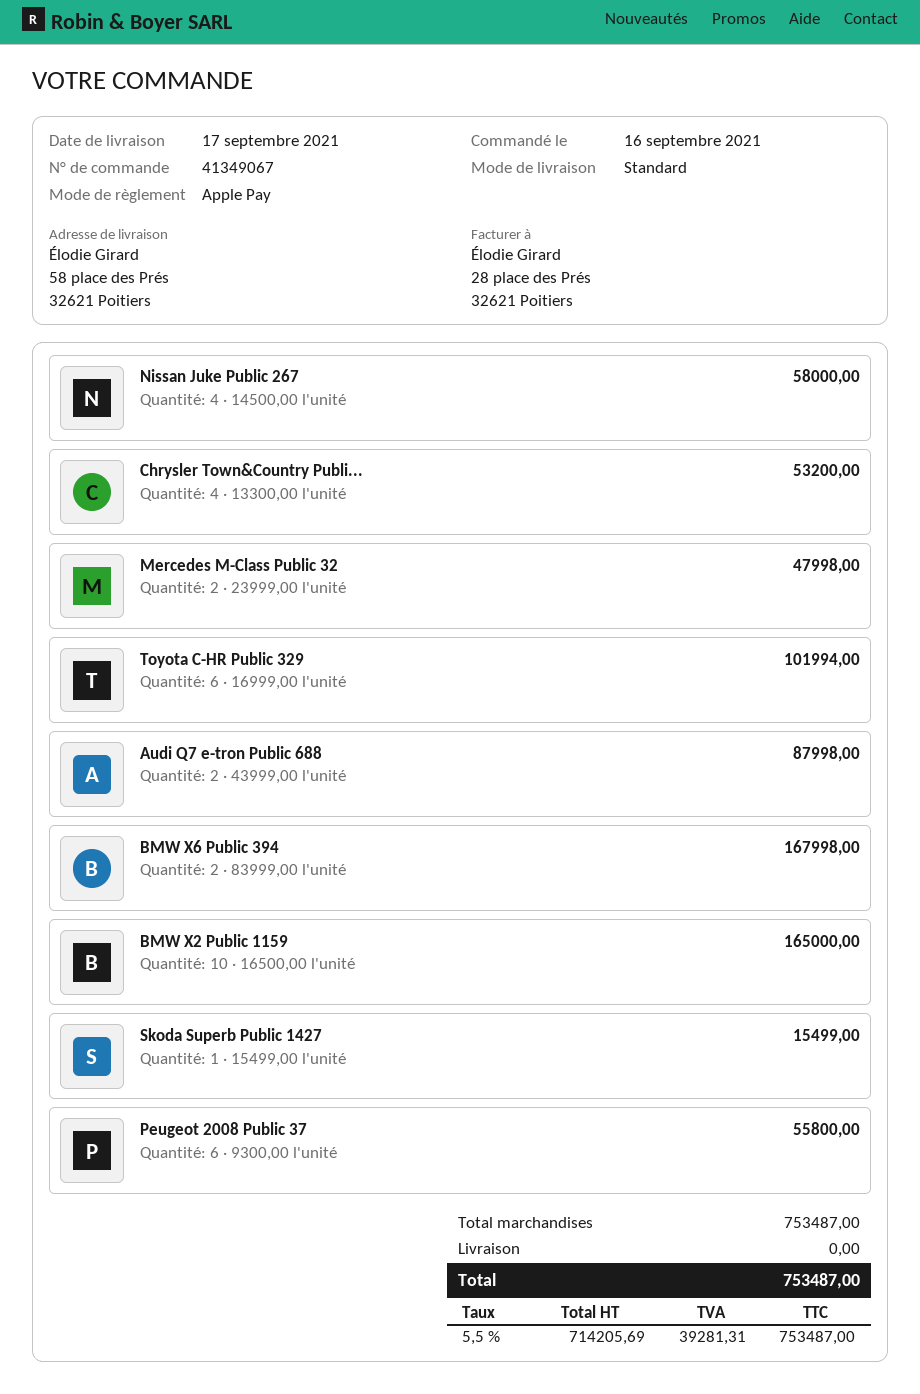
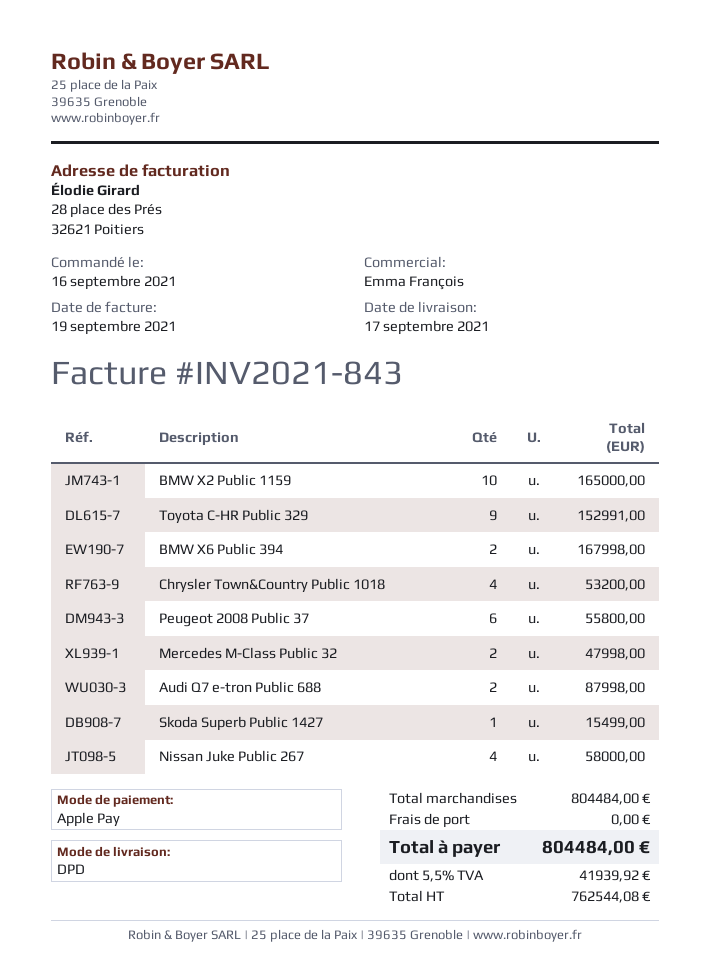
shipping method: standard -> DPD
Toyota C-HR Public 329: 6 for 101994.00 -> 9 for 152991.00
subtotal: 753487.00 -> 804484.00
net: 714205.69 -> 762544.08
tax: 5.5% = 39281.31 -> 5.5% = 41939.92
total: 753487.00 -> 804484.00

